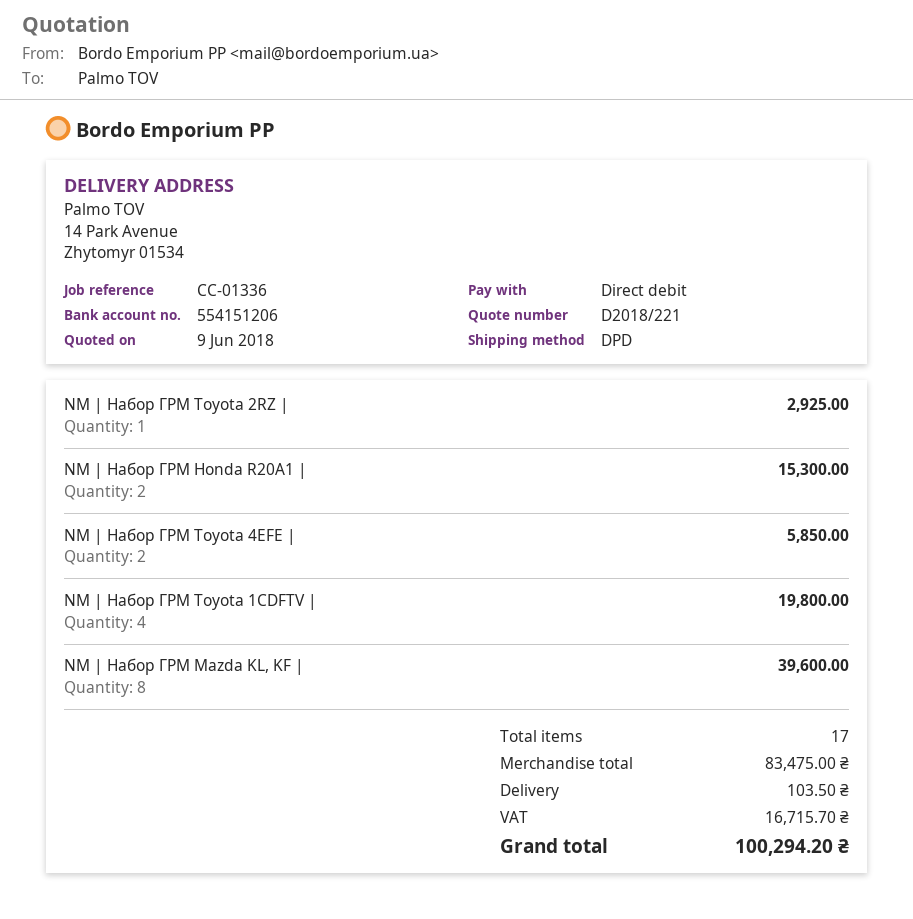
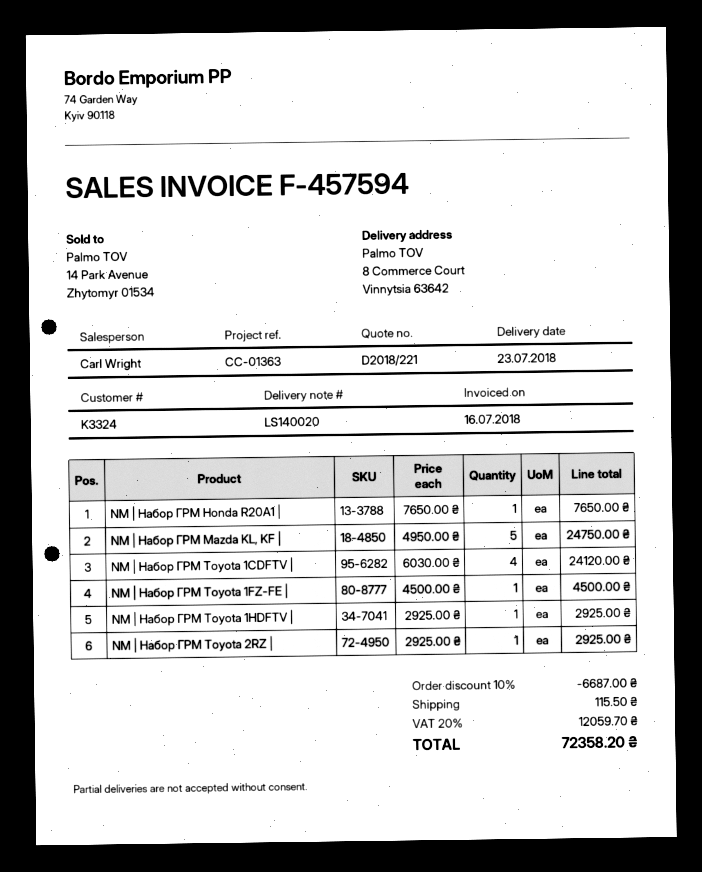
reference: CC-01336 -> CC-01363
ship to: 14 Park Avenue, Zhytomyr 01534 -> 8 Commerce Court, Vinnytsia 63642
NM | Набор ГРМ Honda R20A1 |: 2 for 15300.00 -> 1 for 7650.00
NM | Набор ГРМ Toyota 4EFE |: 2 for 5850.00 -> none
NM | Набор ГРМ Toyota 1CDFTV |: 4 for 19800.00 -> 4 for 24120.00
NM | Набор ГРМ Mazda KL, KF |: 8 for 39600.00 -> 5 for 24750.00
NM | Набор ГРМ Toyota 1FZ-FE |: none -> 1 for 4500.00
NM | Набор ГРМ Toyota 1HDFTV |: none -> 1 for 2925.00
discount: none -> 10% = 6687.00
shipping: 103.50 -> 115.50
tax: 16715.70 -> 12059.70
total: 100294.20 -> 72358.20

